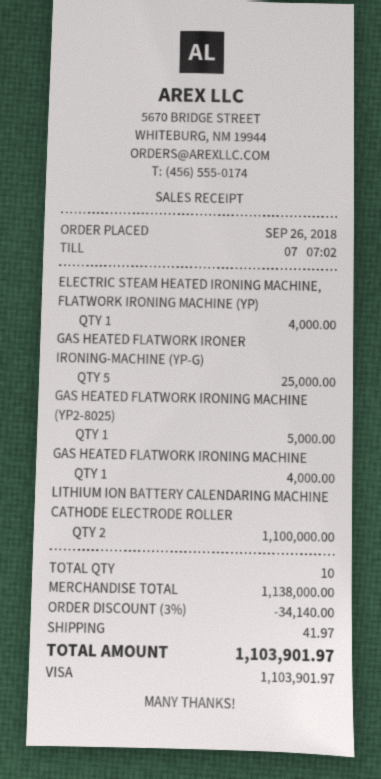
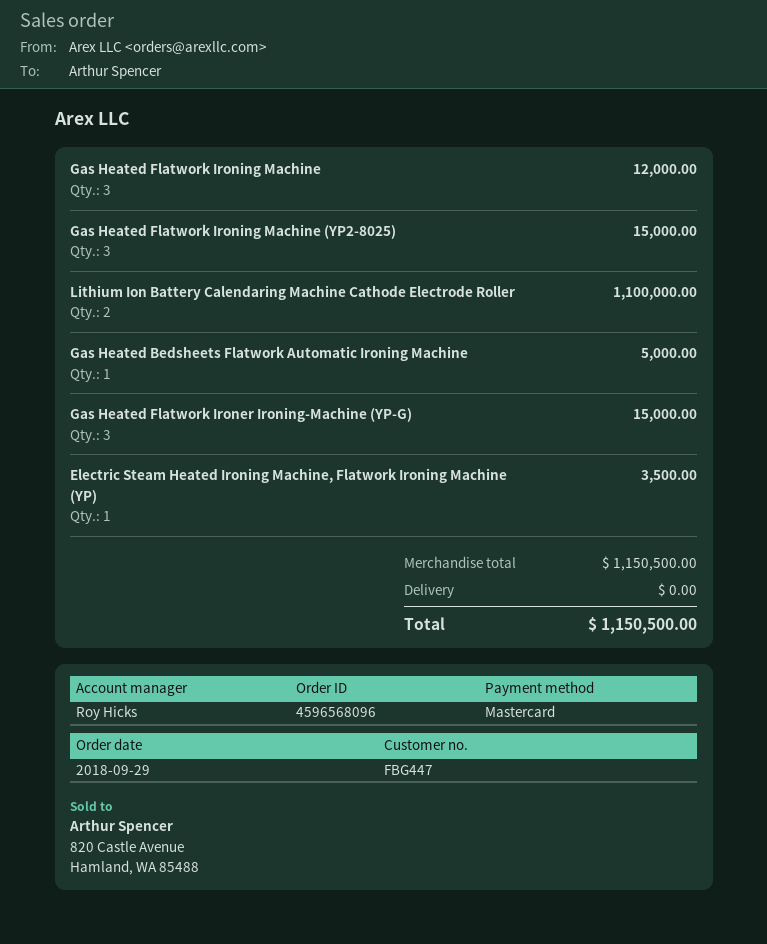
order date: 2018-09-26 -> 2018-09-29
payment method: Visa -> Mastercard
ELECTRIC STEAM HEATED IRONING MACHINE, FLATWORK IRONING MACHINE (YP): 1 for 4000.00 -> 1 for 3500.00
GAS HEATED FLATWORK IRONER IRONING-MACHINE (YP-G): 5 for 25000.00 -> 3 for 15000.00
GAS HEATED FLATWORK IRONING MACHINE (YP2-8025): 1 for 5000.00 -> 3 for 15000.00
GAS HEATED FLATWORK IRONING MACHINE: 1 for 4000.00 -> 3 for 12000.00
Gas Heated Bedsheets Flatwork Automatic Ironing Machine: none -> 1 for 5000.00
subtotal: 1138000.00 -> 1150500.00
discount: 3% = 34140.00 -> none
shipping: 41.97 -> 0.00
total: 1103901.97 -> 1150500.00

